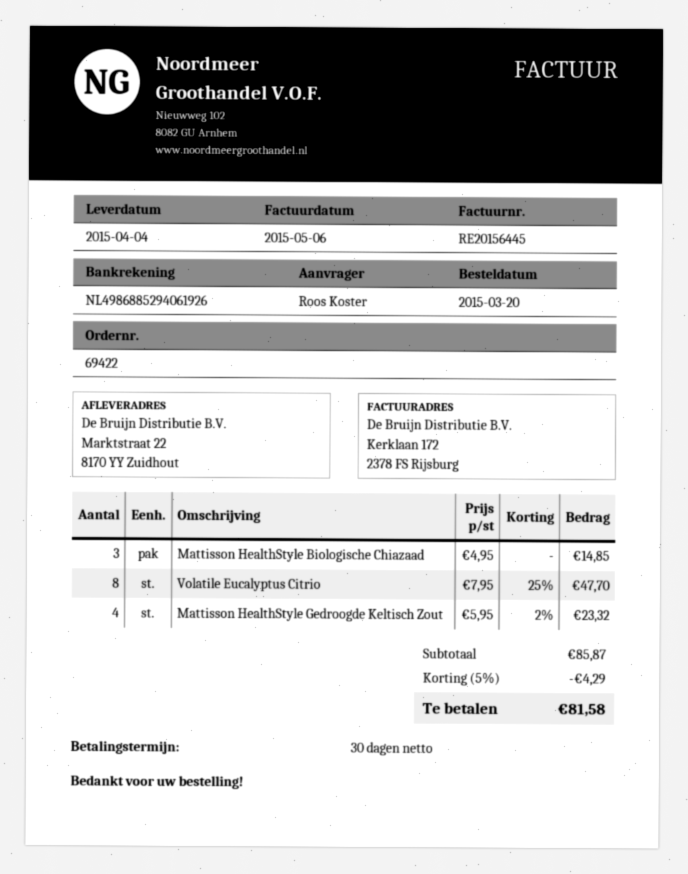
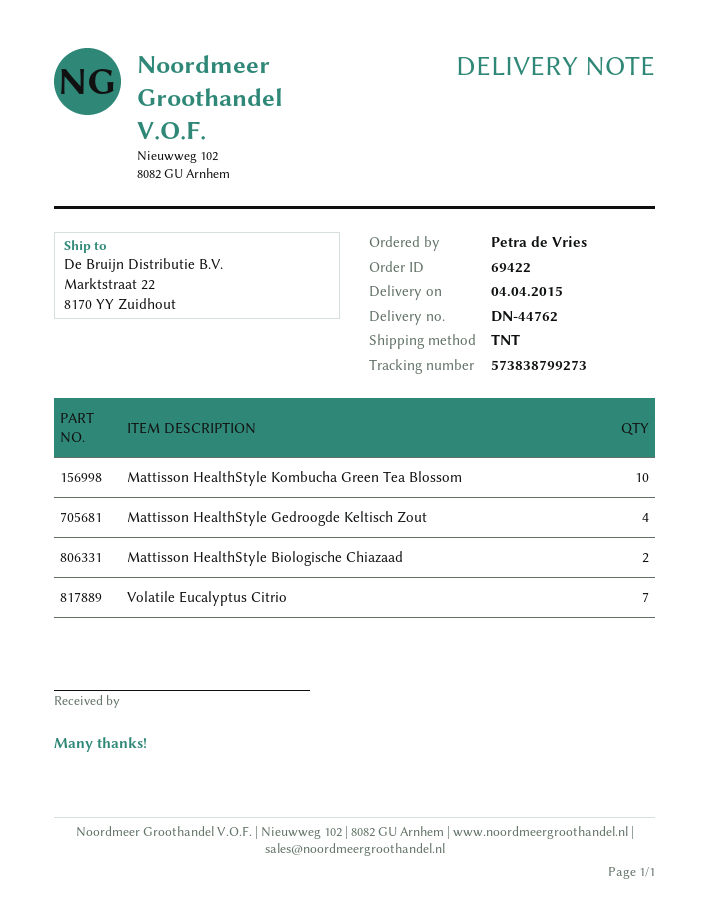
ordered by: Roos Koster -> Petra de Vries
Mattisson HealthStyle Biologische Chiazaad: 3 -> 2
Volatile Eucalyptus Citrio: 8 -> 7
Mattisson HealthStyle Kombucha Green Tea Blossom: none -> 10

